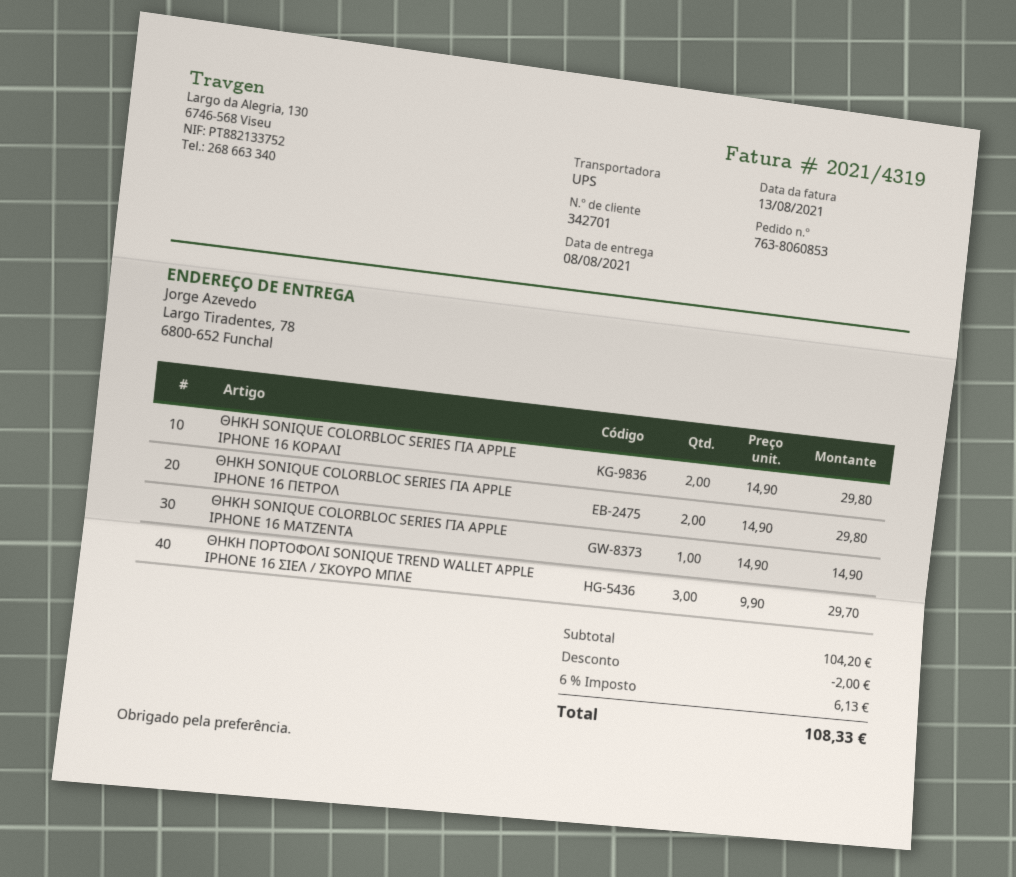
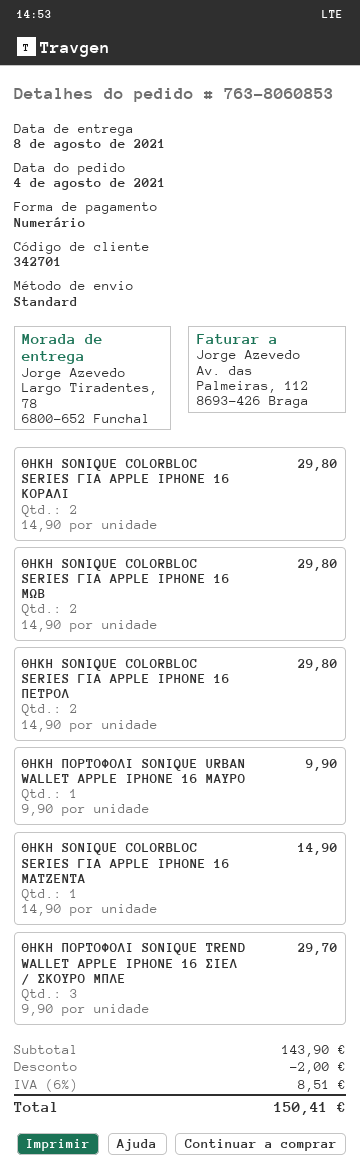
shipping method: UPS -> standard
ΘΗΚΗ SONIQUE COLORBLOC SERIES ΓΙΑ APPLE IPHONE 16 ΜΩΒ: none -> 2 x 14.90 = 29.80
ΘΗΚΗ ΠΟΡΤΟΦΟΛΙ SONIQUE URBAN WALLET APPLE IPHONE 16 ΜΑΥΡΟ: none -> 1 x 9.90 = 9.90
subtotal: 104.20 -> 143.90
tax: 6% = 6.13 -> 6% = 8.51
total: 108.33 -> 150.41

